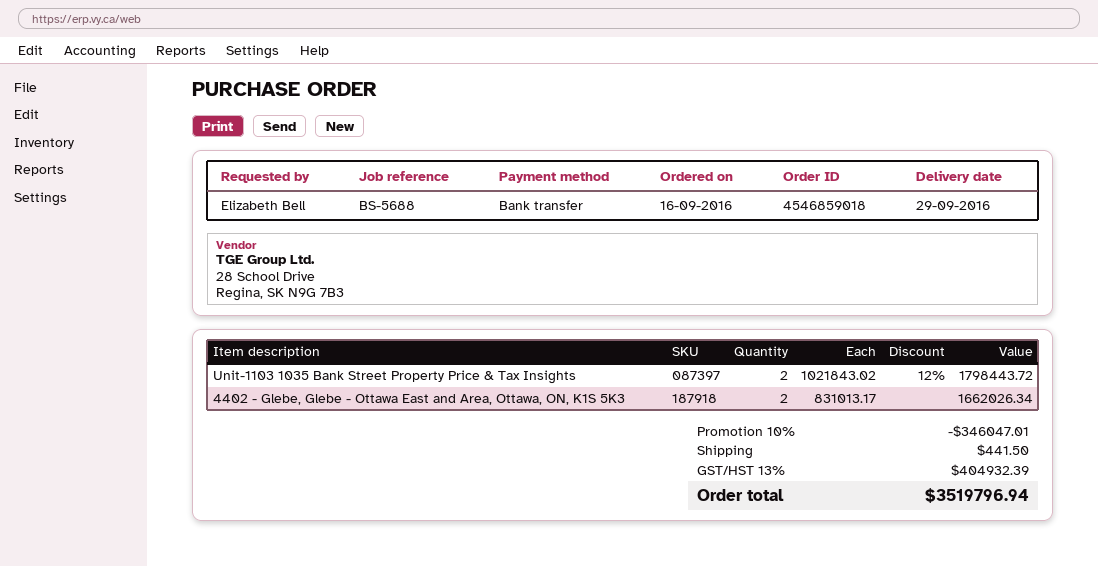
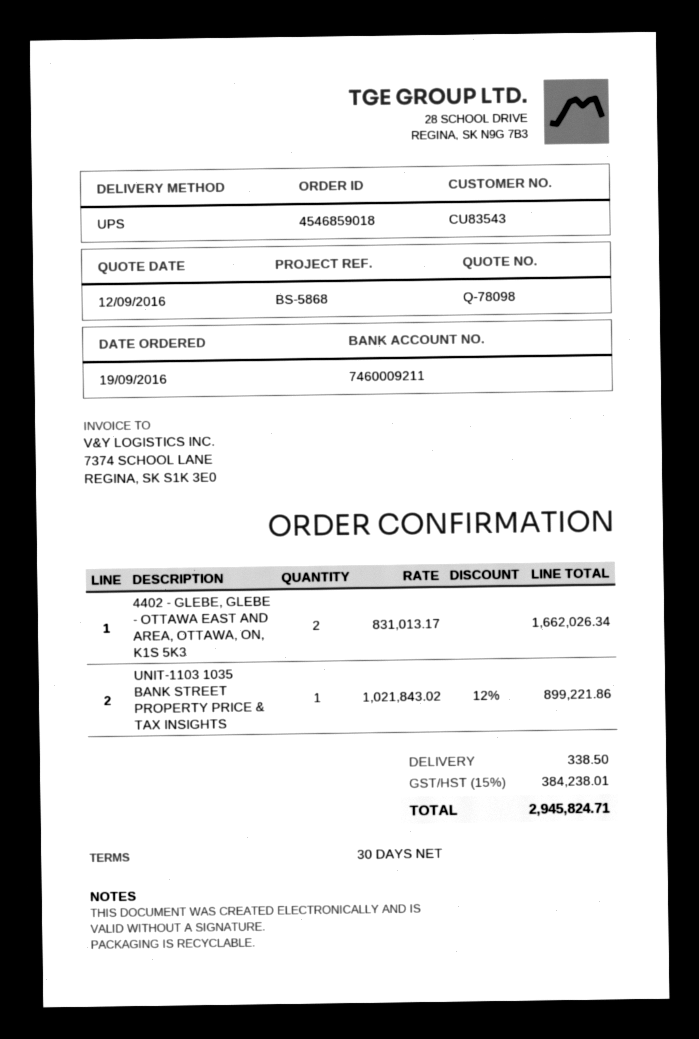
order date: 2016-09-16 -> 2016-09-19
reference: BS-5688 -> BS-5868
Unit-1103 1035 Bank Street Property Price & Tax Insights: 2 x 1021843.02 - 12% = 1798443.72 -> 1 x 1021843.02 - 12% = 899221.86
discount: 10% = 346047.01 -> none
shipping: 441.50 -> 338.50
tax: 13% = 404932.39 -> 15% = 384238.01
total: 3519796.94 -> 2945824.71

